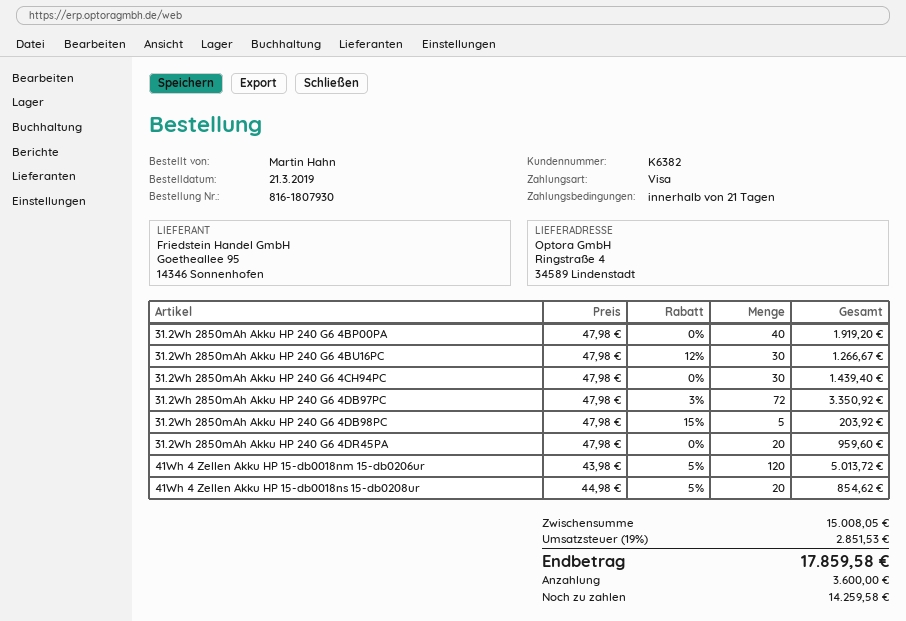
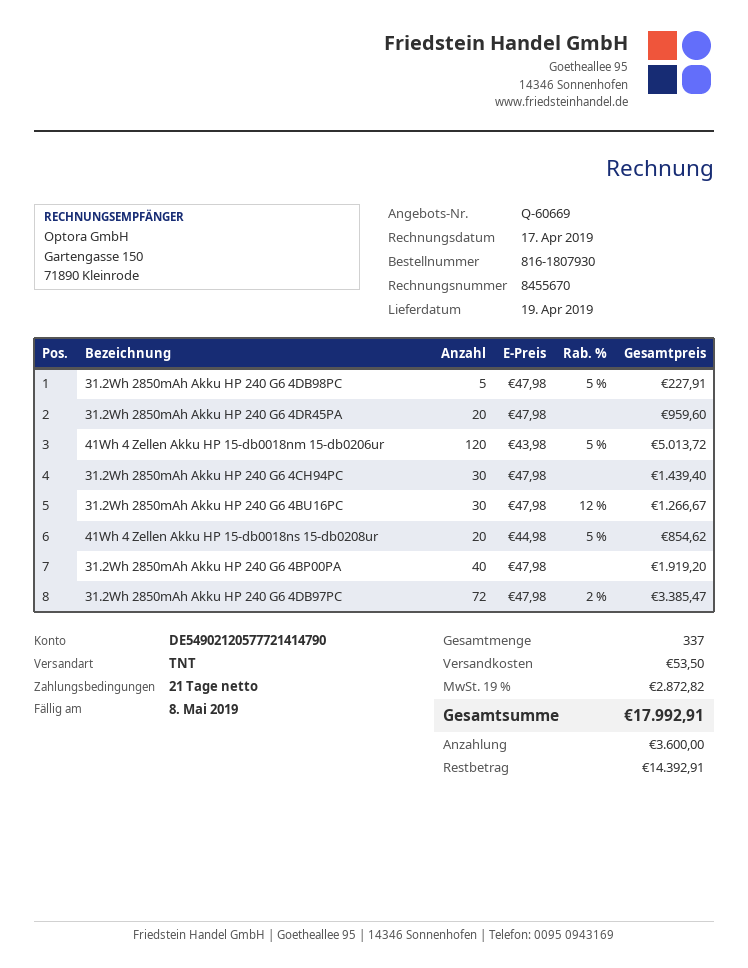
31.2Wh 2850mAh Akku HP 240 G6 4DB97PC: 72 x 47.98 - 3% = 3350.92 -> 72 x 47.98 - 2% = 3385.47
31.2Wh 2850mAh Akku HP 240 G6 4DB98PC: 5 x 47.98 - 15% = 203.92 -> 5 x 47.98 - 5% = 227.91
shipping: none -> 53.50
tax: 19% = 2851.53 -> 19% = 2872.82
total: 17859.58 -> 17992.91
balance: 14259.58 -> 14392.91

